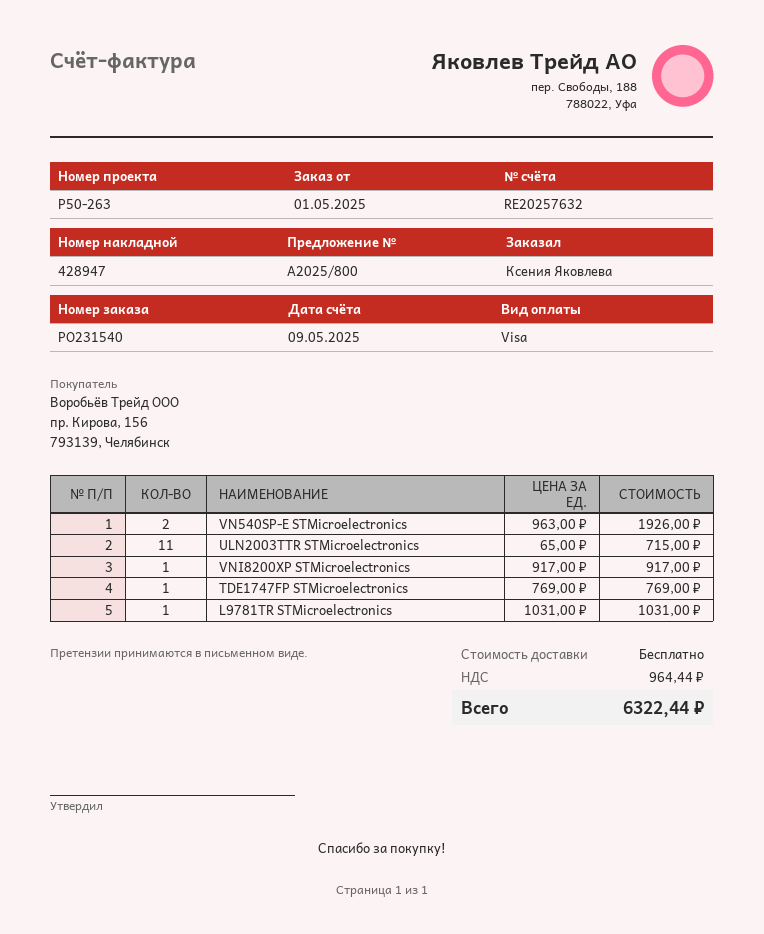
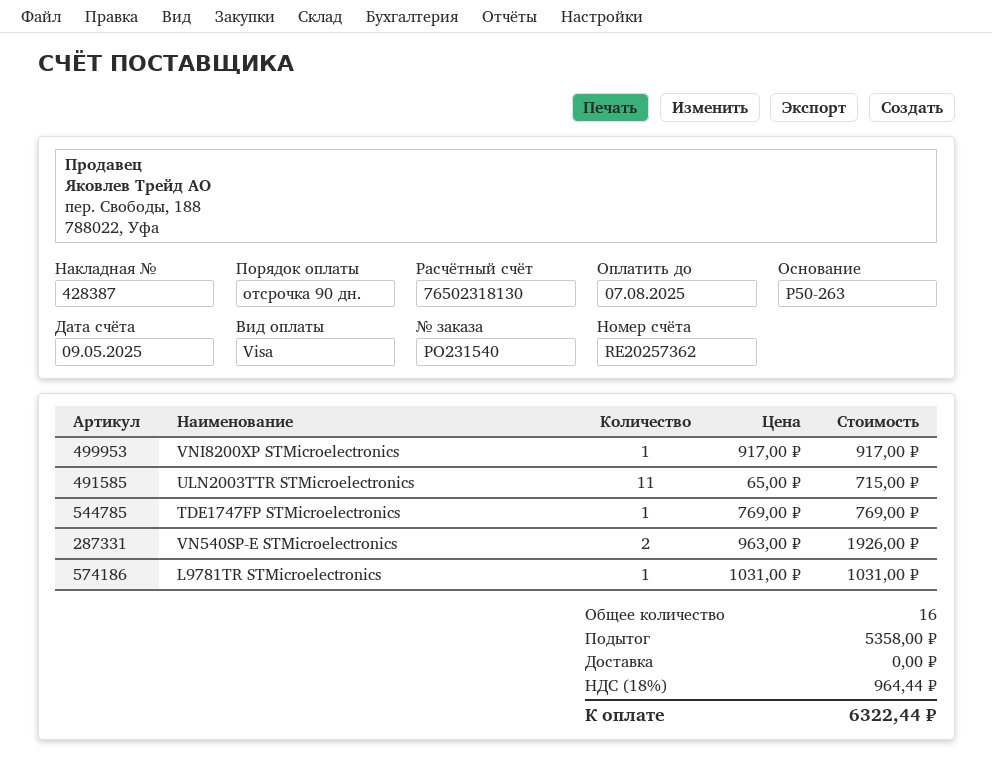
delivery note number: 428947 -> 428387
invoice number: RE20257632 -> RE20257362

